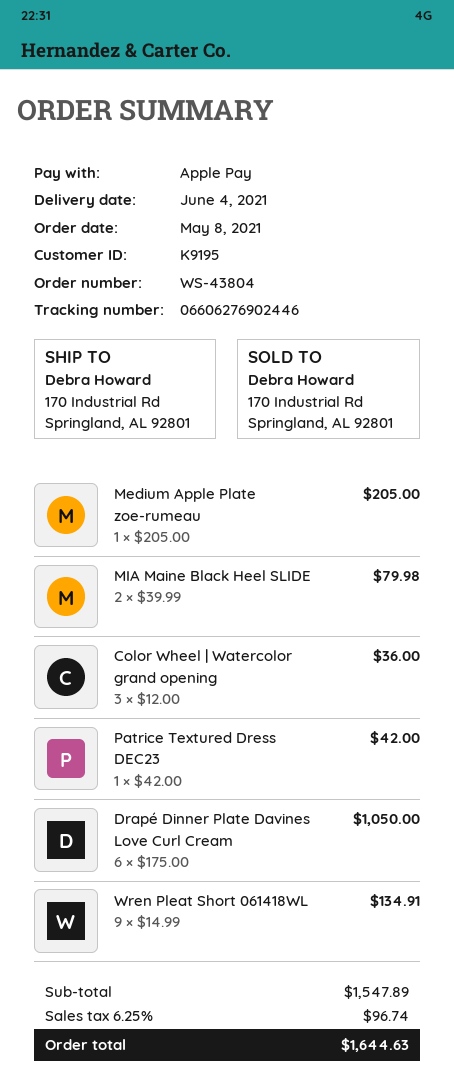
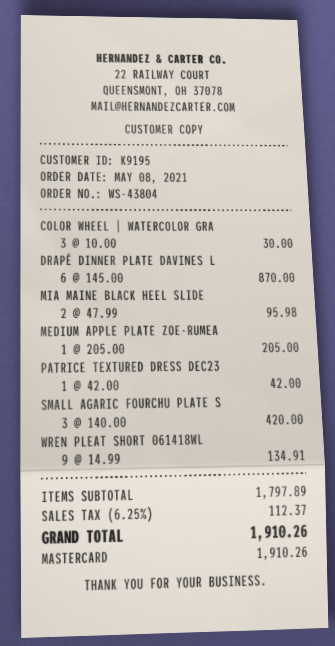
payment method: Apple Pay -> Mastercard
MIA Maine Black Heel SLIDE: 2 x 39.99 = 79.98 -> 2 x 47.99 = 95.98
Color Wheel | Watercolor grand opening: 3 x 12.00 = 36.00 -> 3 x 10.00 = 30.00
Drapé Dinner Plate Davines Love Curl Cream: 6 x 175.00 = 1050.00 -> 6 x 145.00 = 870.00
SMALL AGARIC FOURCHU PLATE S: none -> 3 x 140.00 = 420.00
subtotal: 1547.89 -> 1797.89
tax: 6.25% = 96.74 -> 6.25% = 112.37
total: 1644.63 -> 1910.26

